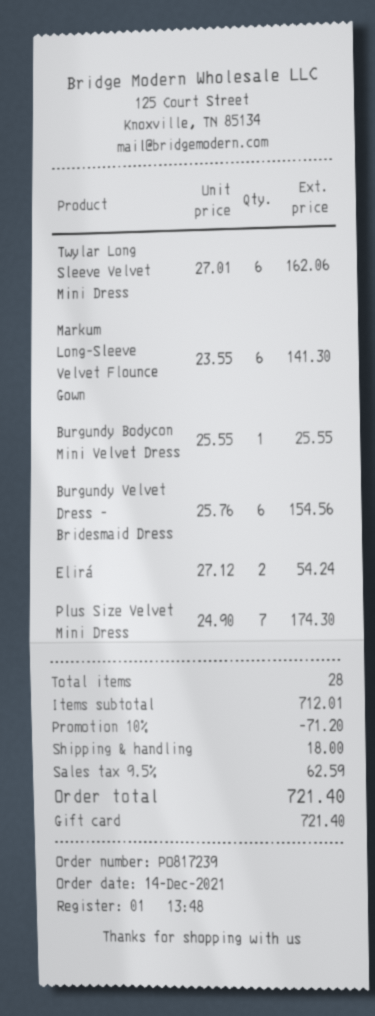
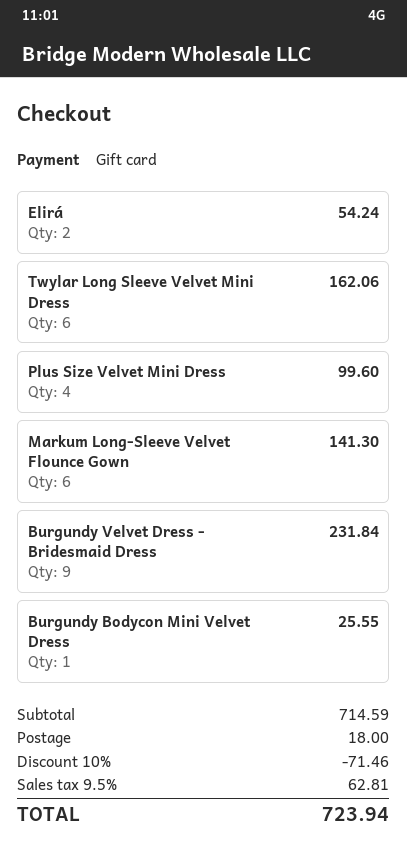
Burgundy Velvet Dress - Bridesmaid Dress: 6 for 154.56 -> 9 for 231.84
Plus Size Velvet Mini Dress: 7 for 174.30 -> 4 for 99.60
subtotal: 712.01 -> 714.59
discount: 10% = 71.20 -> 10% = 71.46
tax: 9.5% = 62.59 -> 9.5% = 62.81
total: 721.40 -> 723.94

